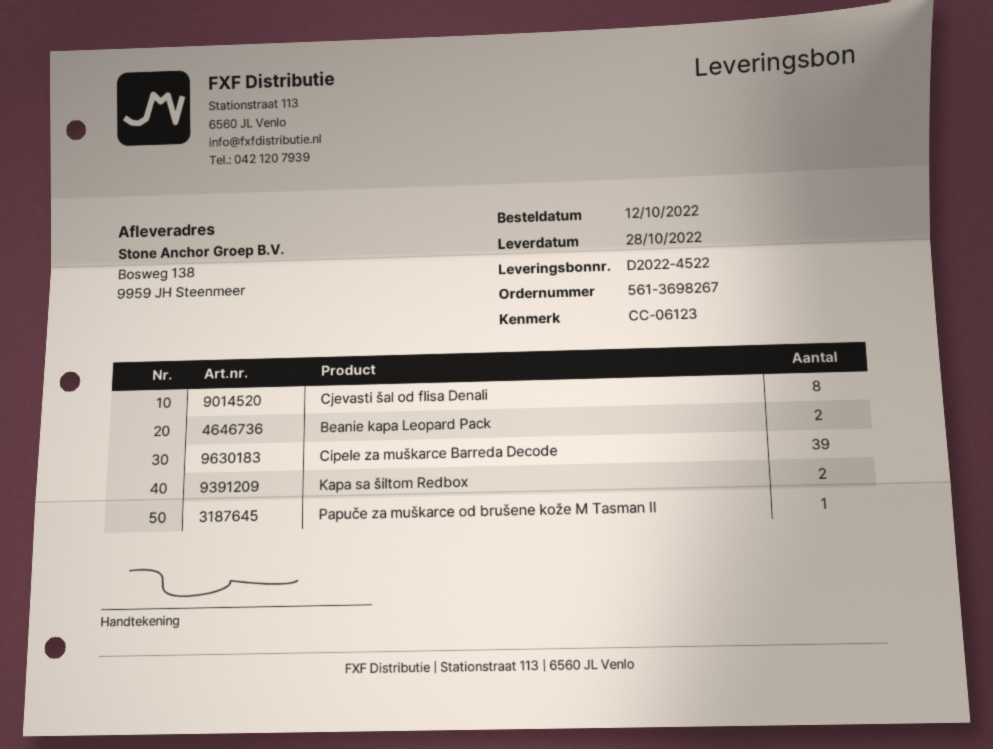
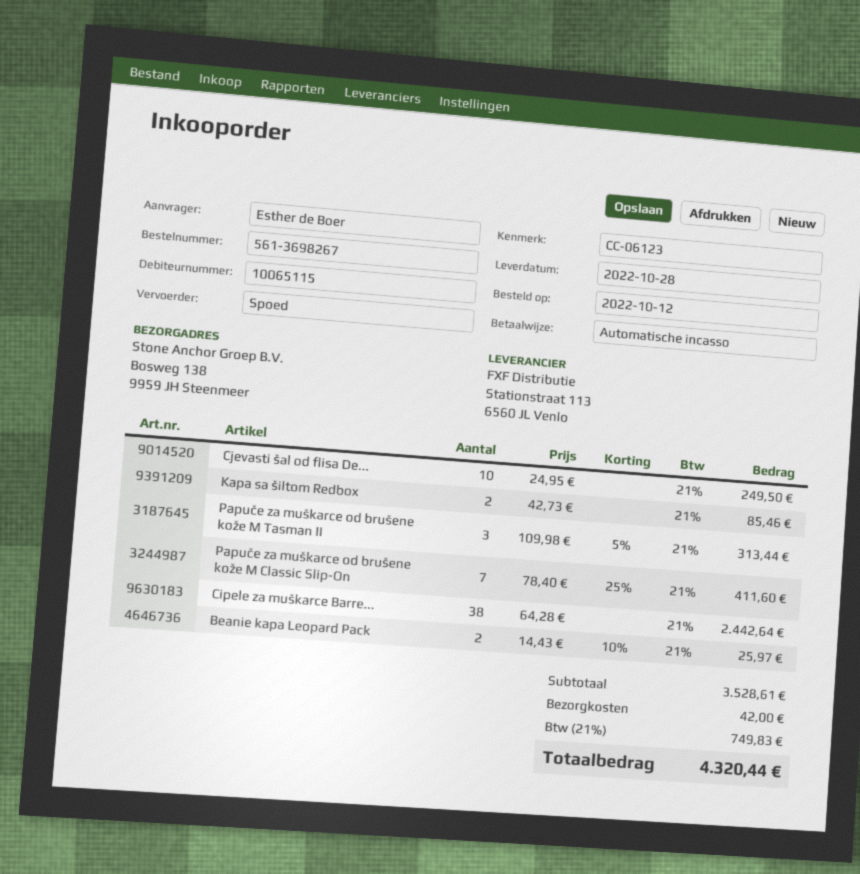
Cjevasti šal od flisa Denali: 8 -> 10
Cipele za muškarce Barreda Decode: 39 -> 38
Papuče za muškarce od brušene kože M Tasman II: 1 -> 3
Papuče za muškarce od brušene kože M Classic Slip-On: none -> 7

